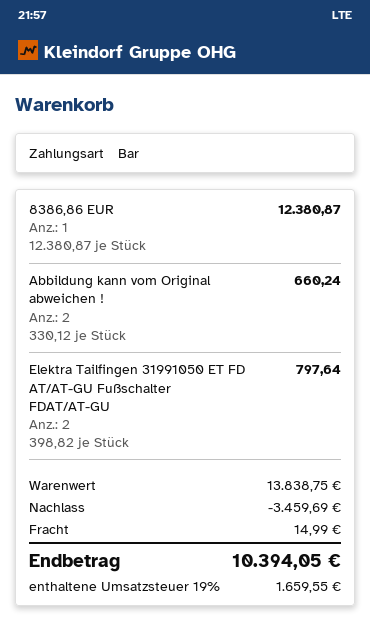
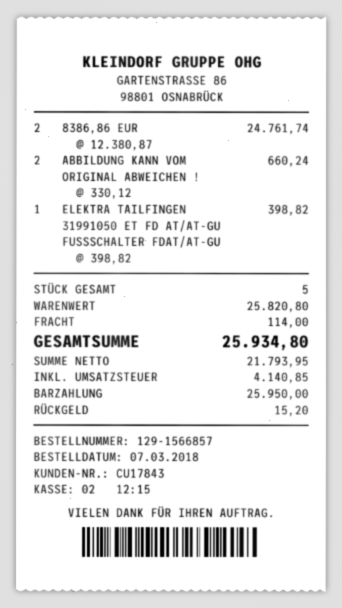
8386,86 EUR: 1 x 12380.87 = 12380.87 -> 2 x 12380.87 = 24761.74
Elektra Tailfingen 31991050 ET FD AT/AT-GU Fußschalter FDAT/AT-GU: 2 x 398.82 = 797.64 -> 1 x 398.82 = 398.82
subtotal: 13838.75 -> 25820.80
discount: 3459.69 -> none
shipping: 14.99 -> 114.00
tax: 1659.55 -> 4140.85
total: 10394.05 -> 25934.80

